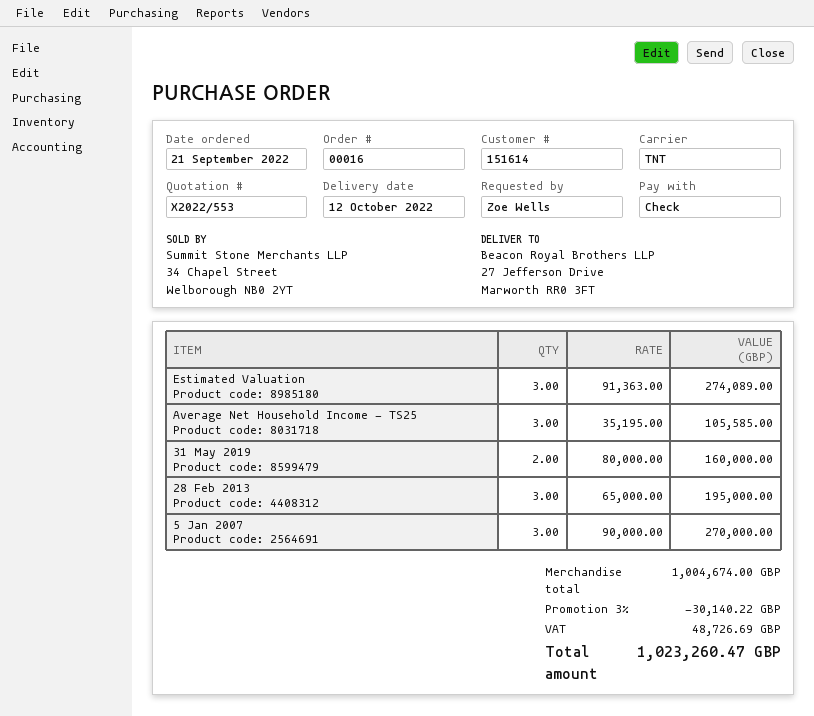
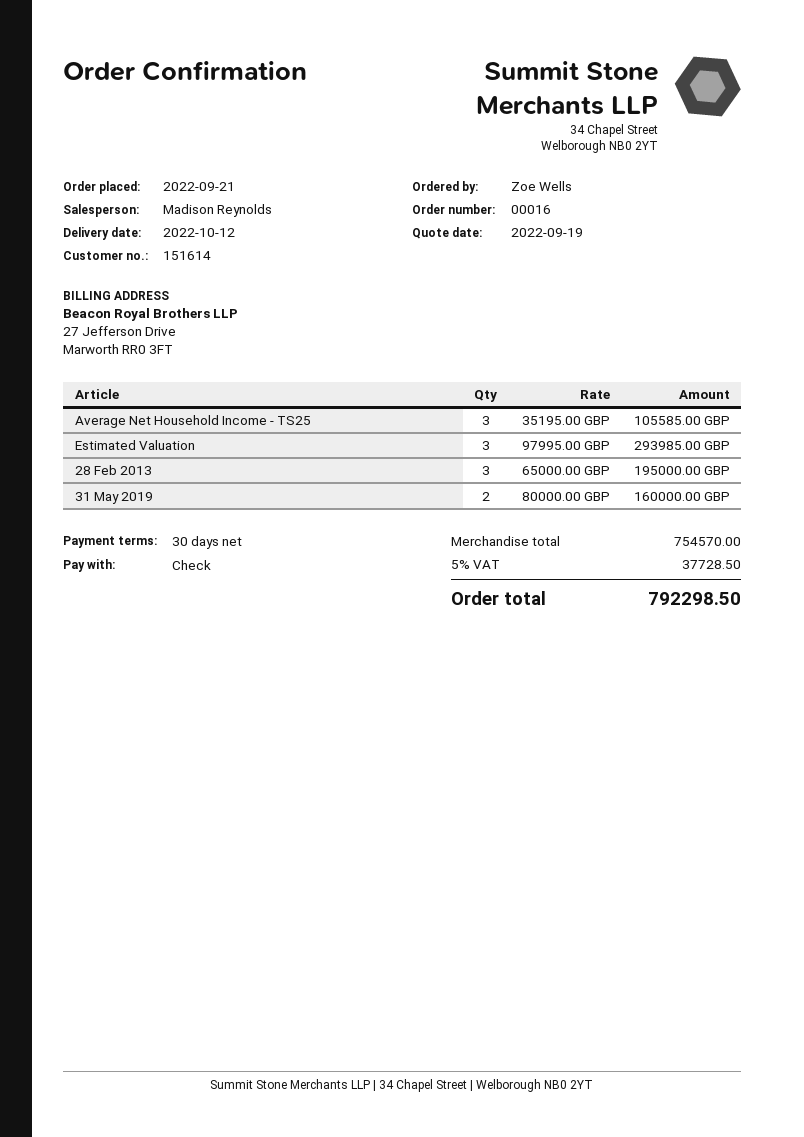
Estimated Valuation: 3 x 91363.00 = 274089.00 -> 3 x 97995.00 = 293985.00
5 Jan 2007: 3 x 90000.00 = 270000.00 -> none
subtotal: 1004674.00 -> 754570.00
discount: 3% = 30140.22 -> none
tax: 48726.69 -> 37728.50
total: 1023260.47 -> 792298.50

